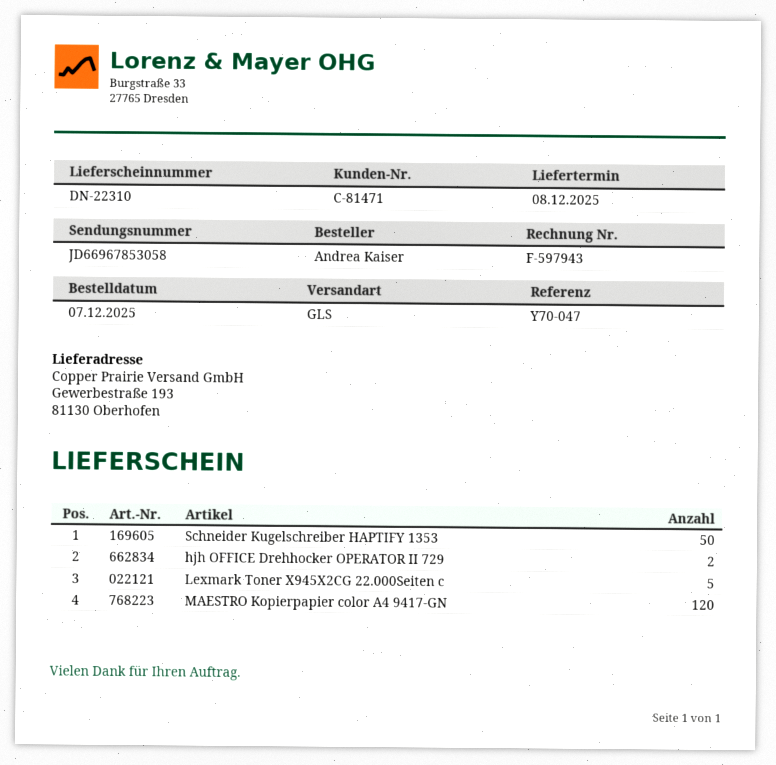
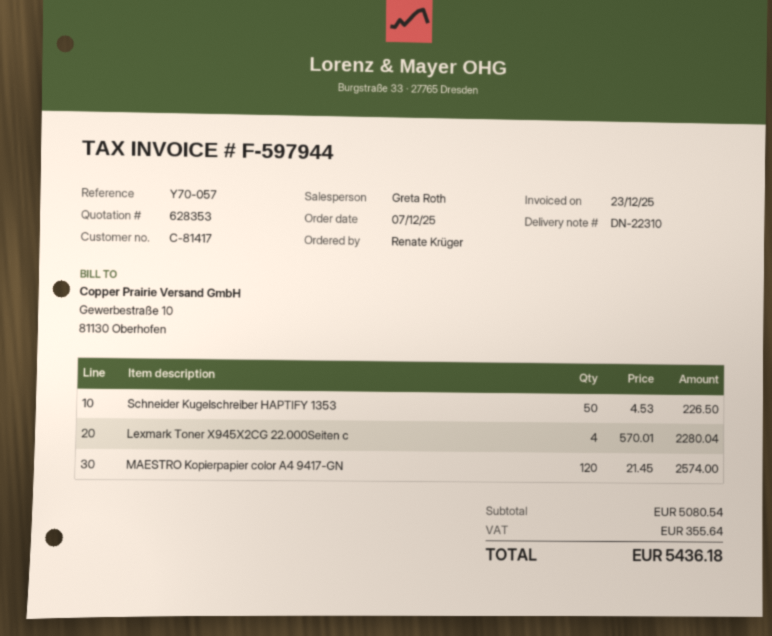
invoice number: F-597943 -> F-597944
customer number: C-81471 -> C-81417
reference: Y70-047 -> Y70-057
ordered by: Andrea Kaiser -> Renate Krüger
hjh OFFICE Drehhocker OPERATOR II 729: 2 -> none
Lexmark Toner X945X2CG 22.000Seiten c: 5 -> 4

